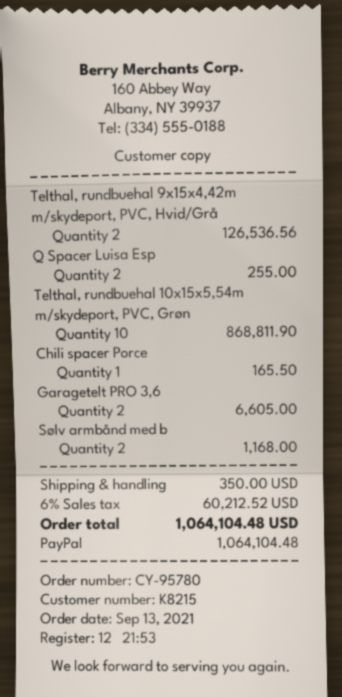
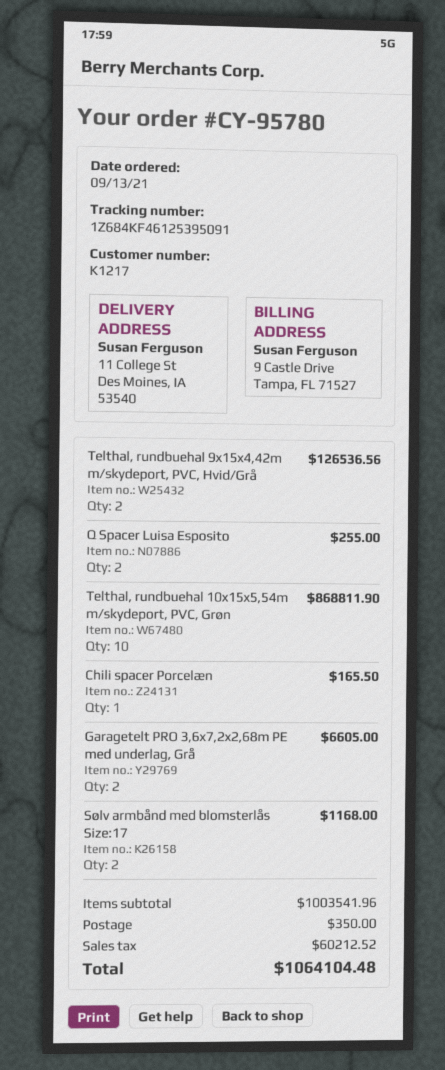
customer number: K8215 -> K1217

